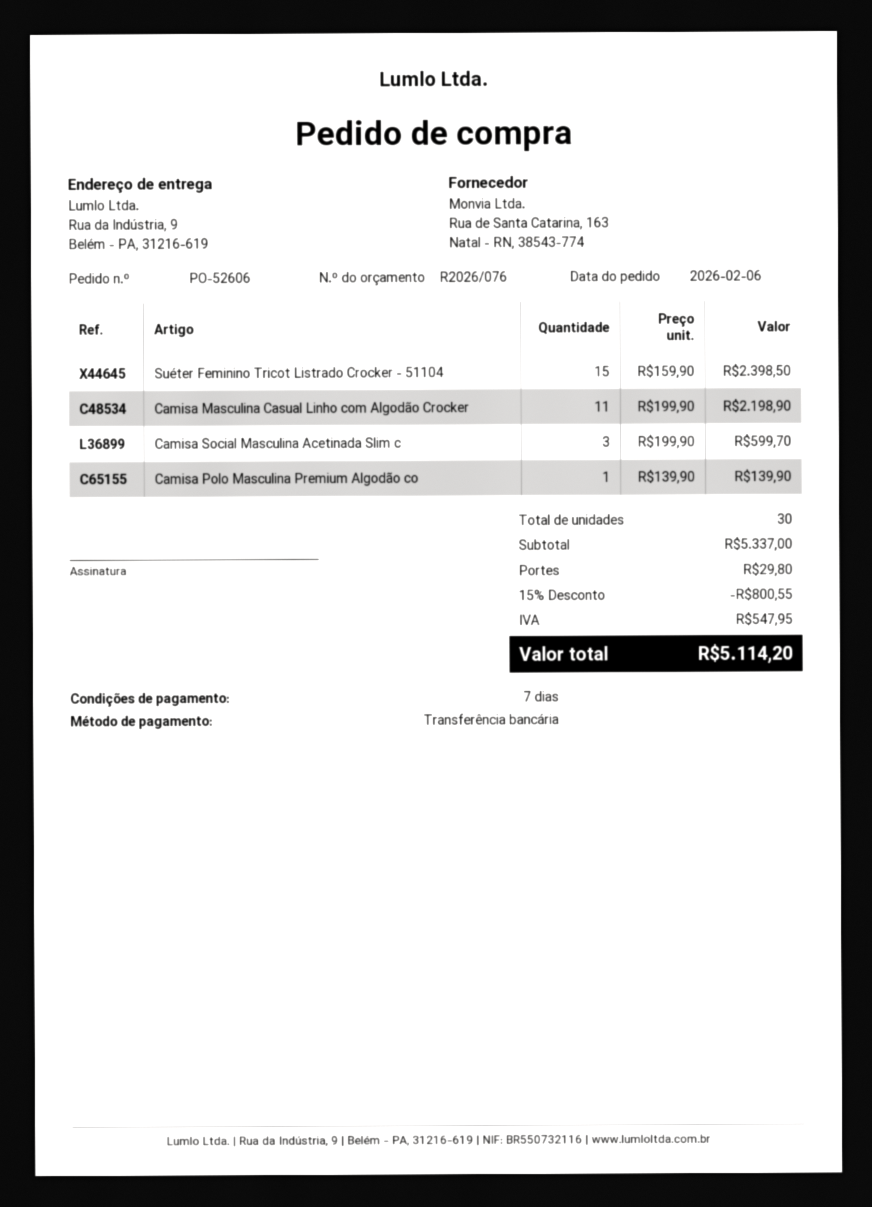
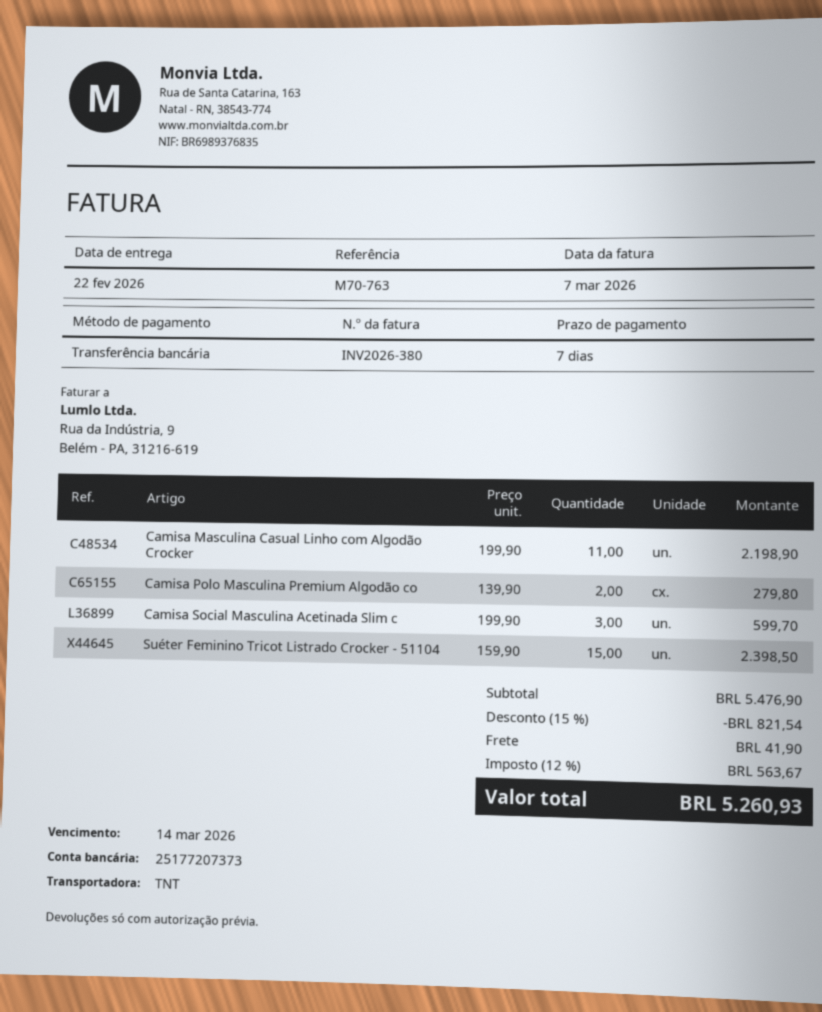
Camisa Polo Masculina Premium Algodão co: 1 x 139.90 = 139.90 -> 2 x 139.90 = 279.80
subtotal: 5337.00 -> 5476.90
discount: 15% = 800.55 -> 15% = 821.54
shipping: 29.80 -> 41.90
tax: 547.95 -> 563.67
total: 5114.20 -> 5260.93

